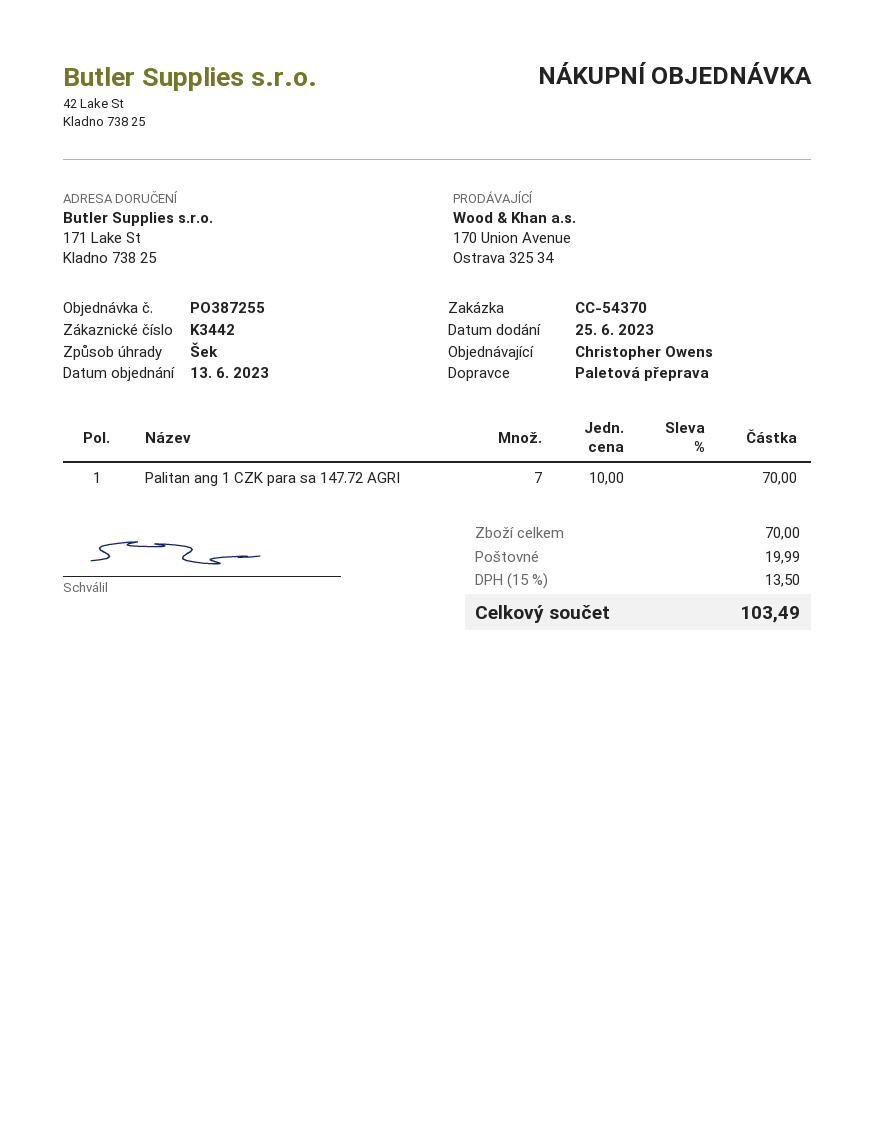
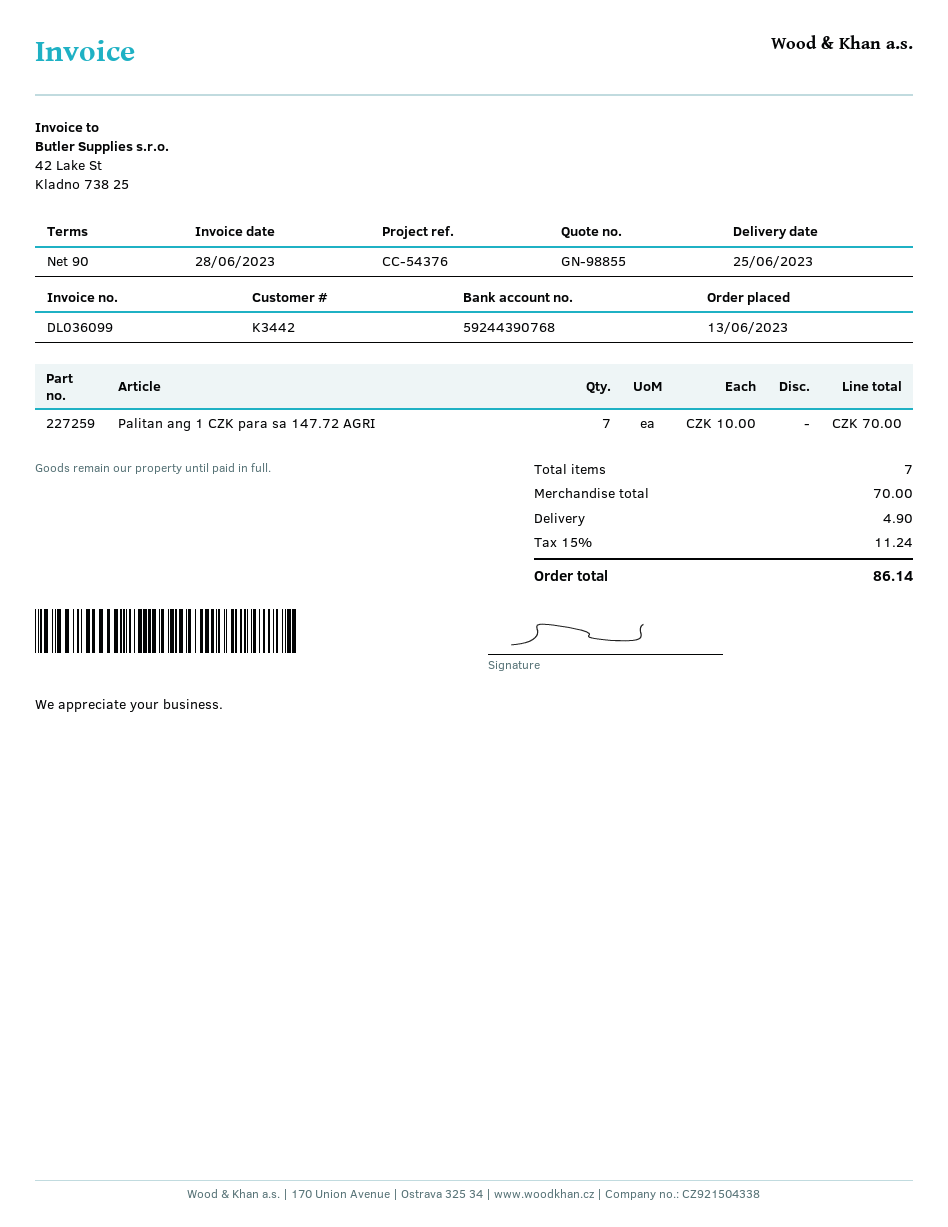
reference: CC-54370 -> CC-54376
shipping: 19.99 -> 4.90
tax: 15% = 13.50 -> 15% = 11.24
total: 103.49 -> 86.14

